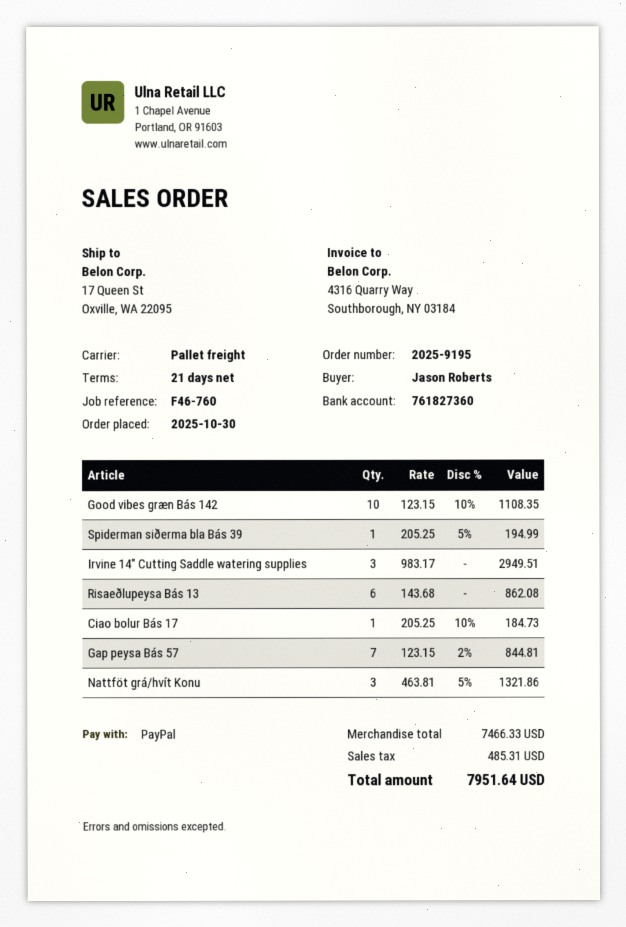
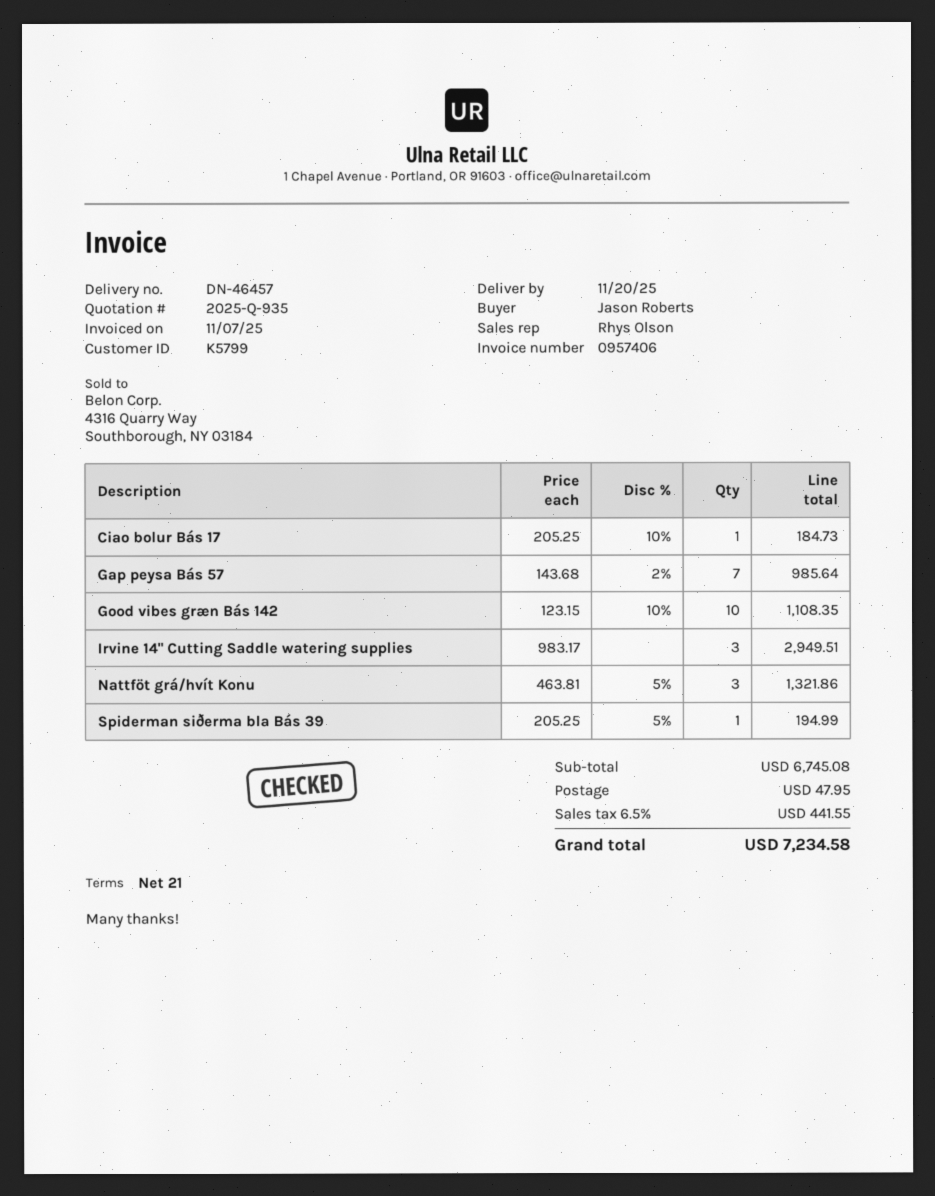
Risaeðlupeysa Bás 13: 6 x 143.68 = 862.08 -> none
Gap peysa Bás 57: 7 x 123.15 - 2% = 844.81 -> 7 x 143.68 - 2% = 985.64
subtotal: 7466.33 -> 6745.08
shipping: none -> 47.95
tax: 485.31 -> 441.55
total: 7951.64 -> 7234.58

